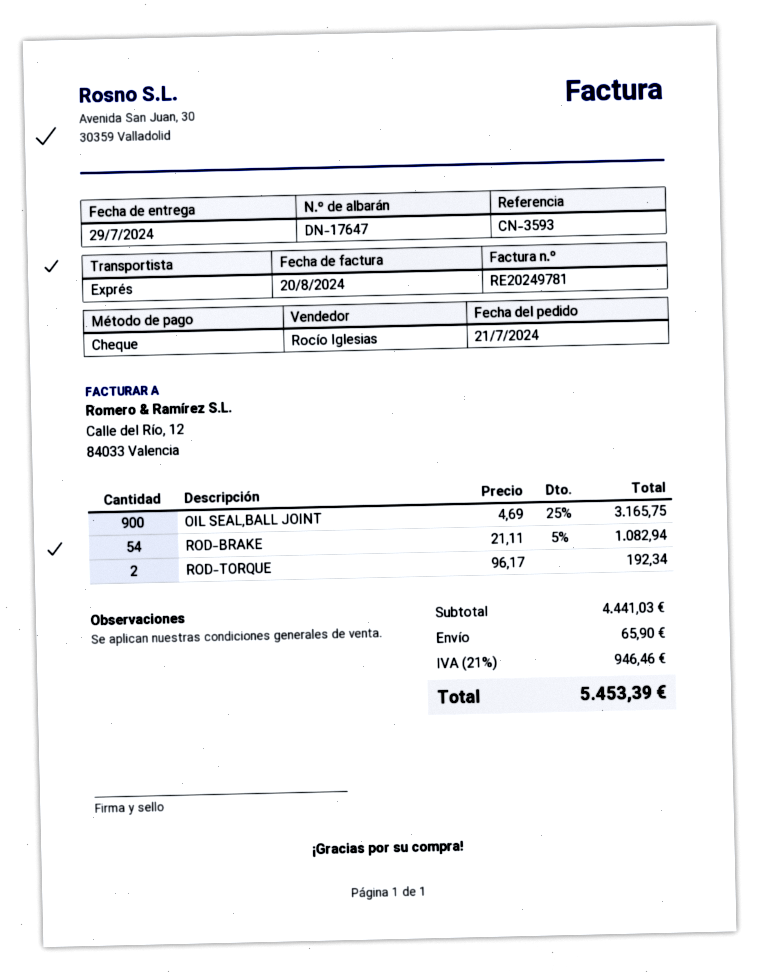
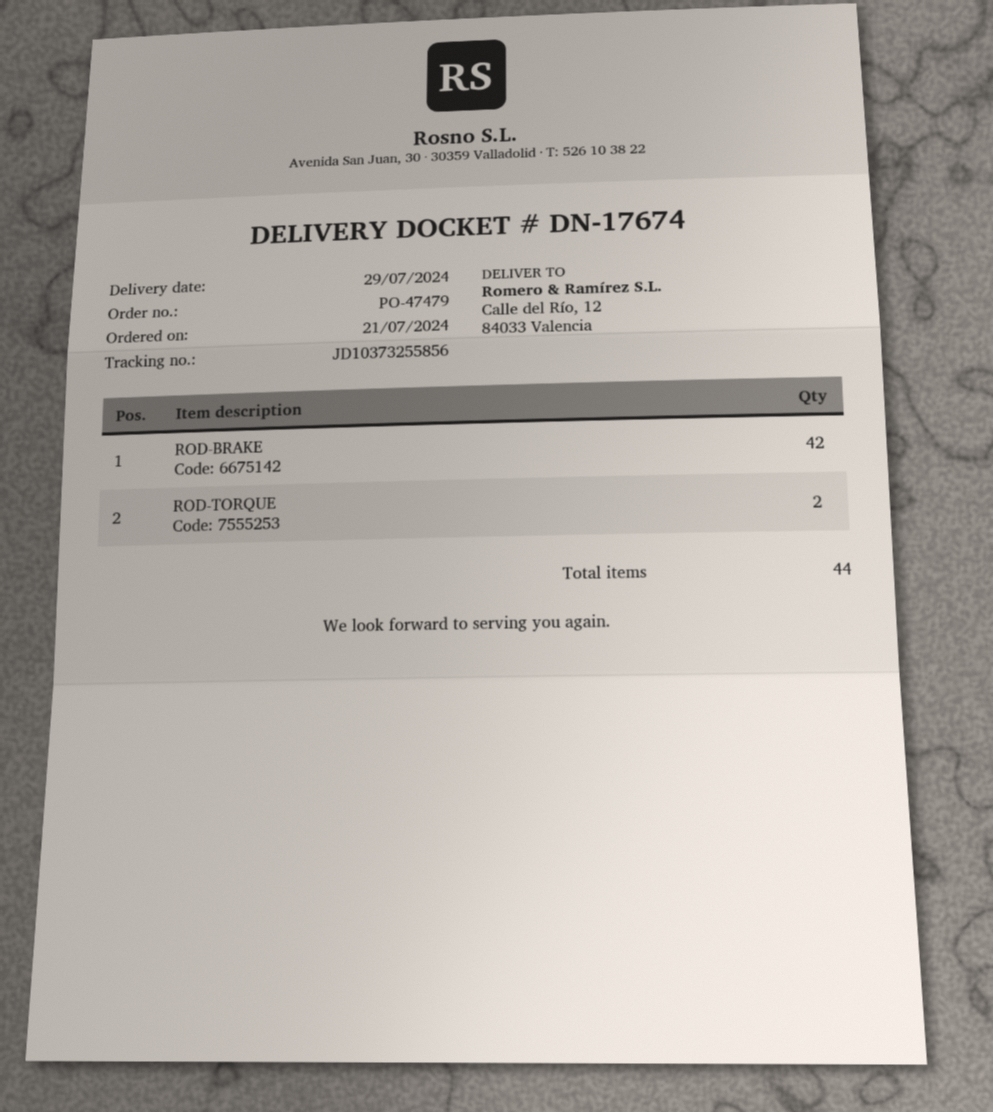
delivery note number: DN-17647 -> DN-17674
OIL SEAL,BALL JOINT: 900 -> none
ROD-BRAKE: 54 -> 42

